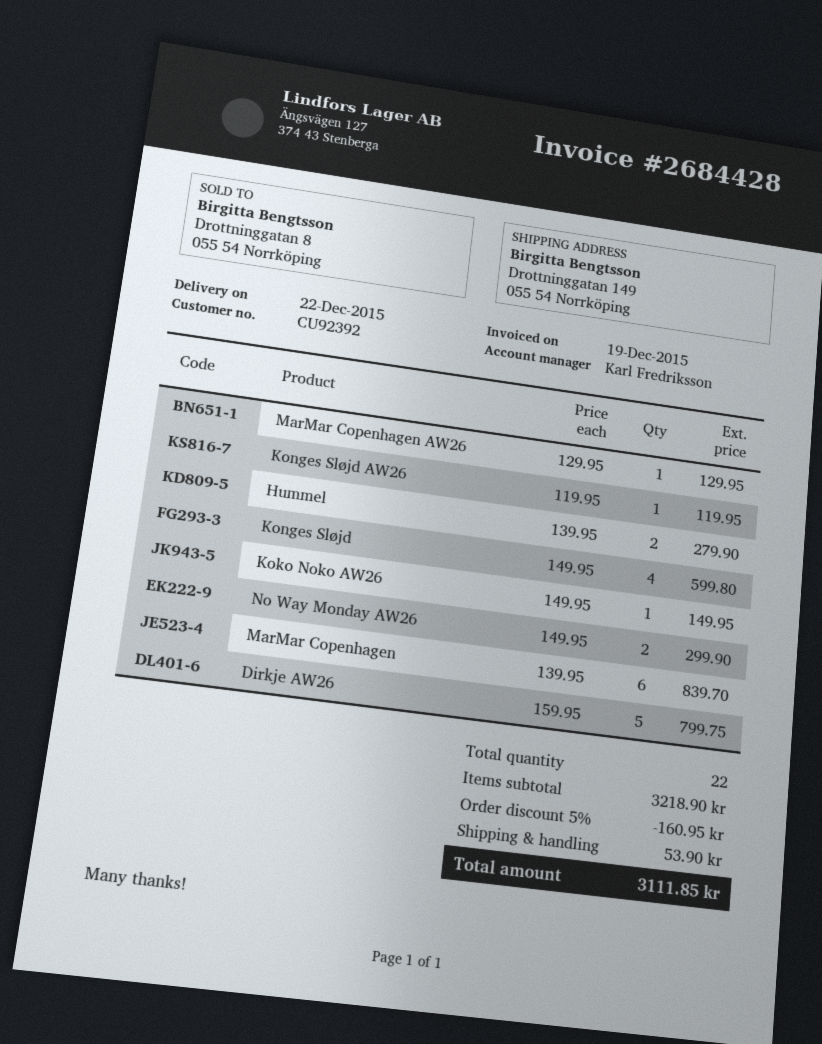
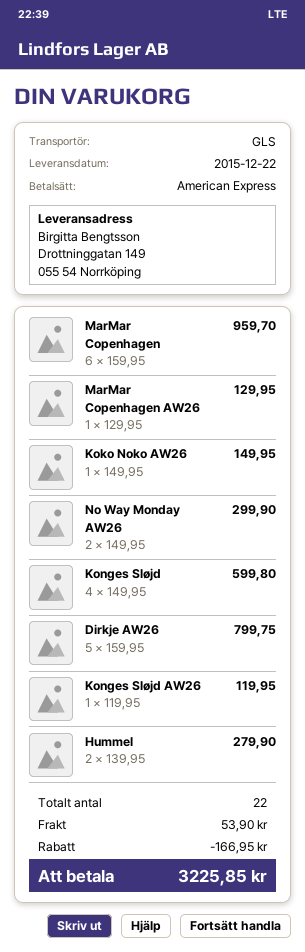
MarMar Copenhagen: 6 x 139.95 = 839.70 -> 6 x 159.95 = 959.70
discount: 160.95 -> 166.95
total: 3111.85 -> 3225.85

